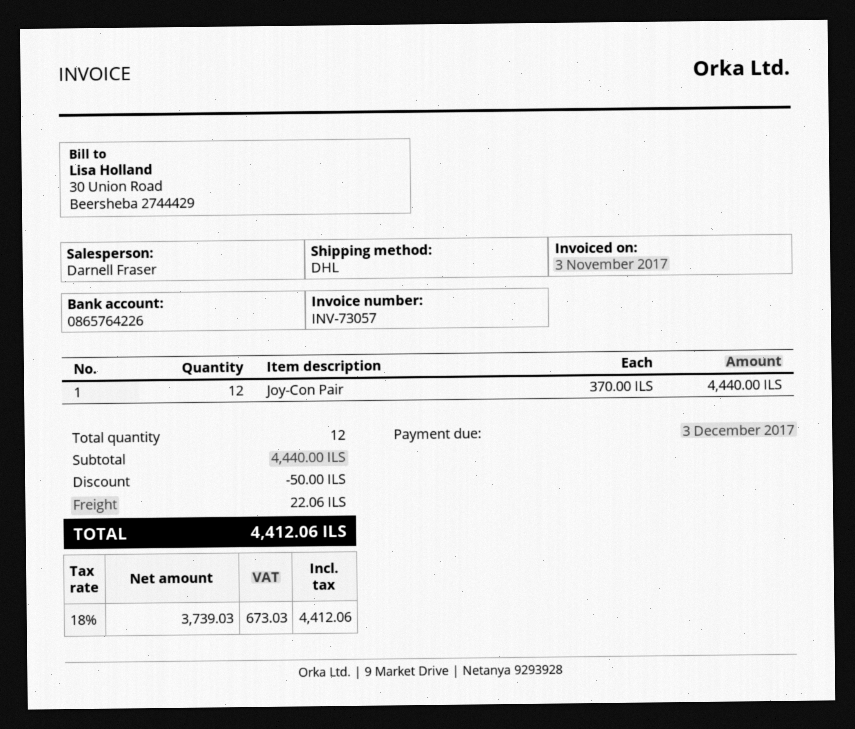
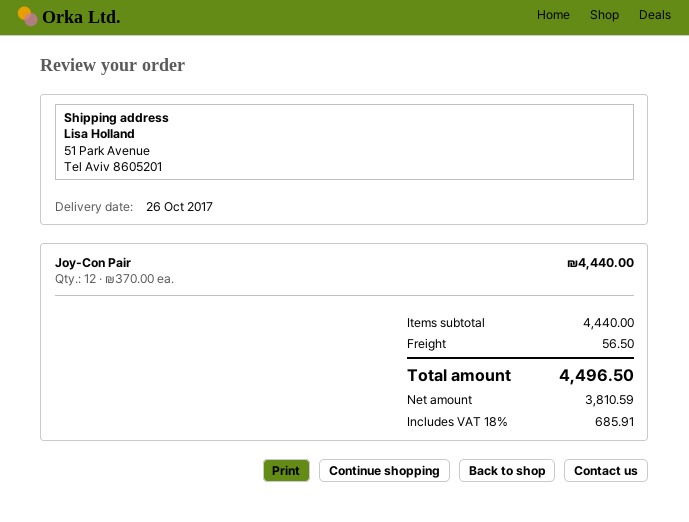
discount: 50.00 -> none
shipping: 22.06 -> 56.50
net: 3739.03 -> 3810.59
tax: 18% = 673.03 -> 18% = 685.91
total: 4412.06 -> 4496.50

